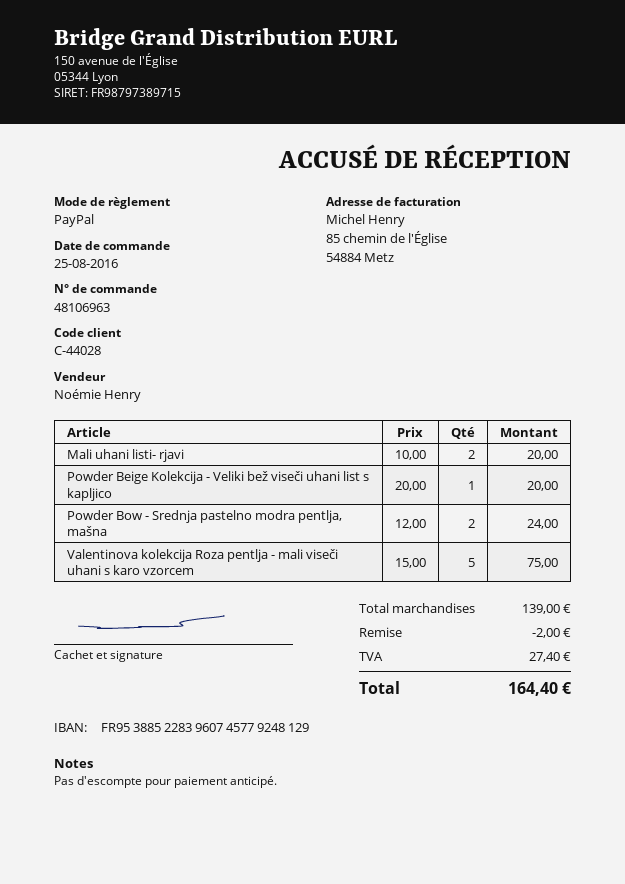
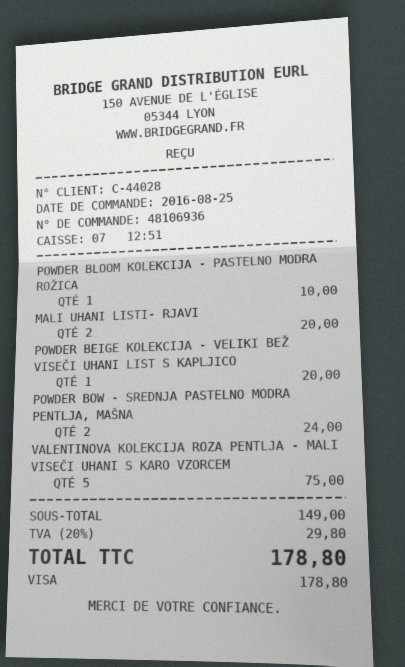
order number: 48106963 -> 48106936
payment method: PayPal -> Visa
POWDER BLOOM KOLEKCIJA - PASTELNO MODRA ROŽICA: none -> 1 for 10.00
subtotal: 139.00 -> 149.00
discount: 2.00 -> none
tax: 27.40 -> 29.80
total: 164.40 -> 178.80

